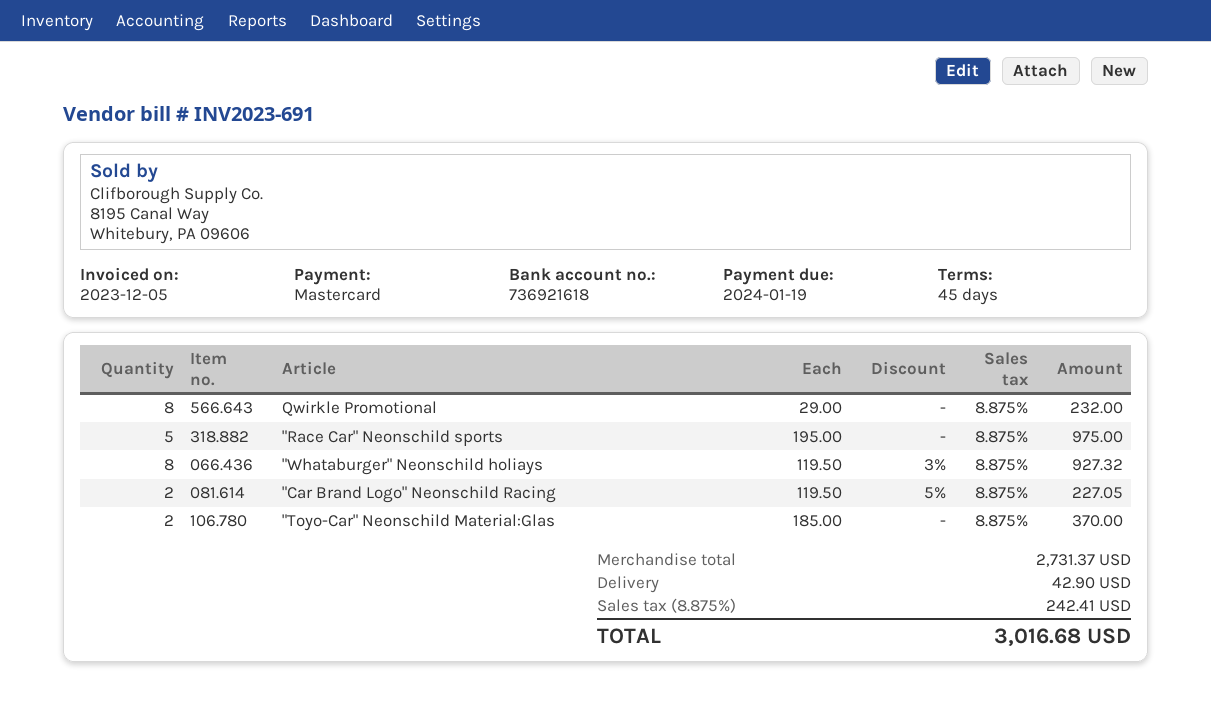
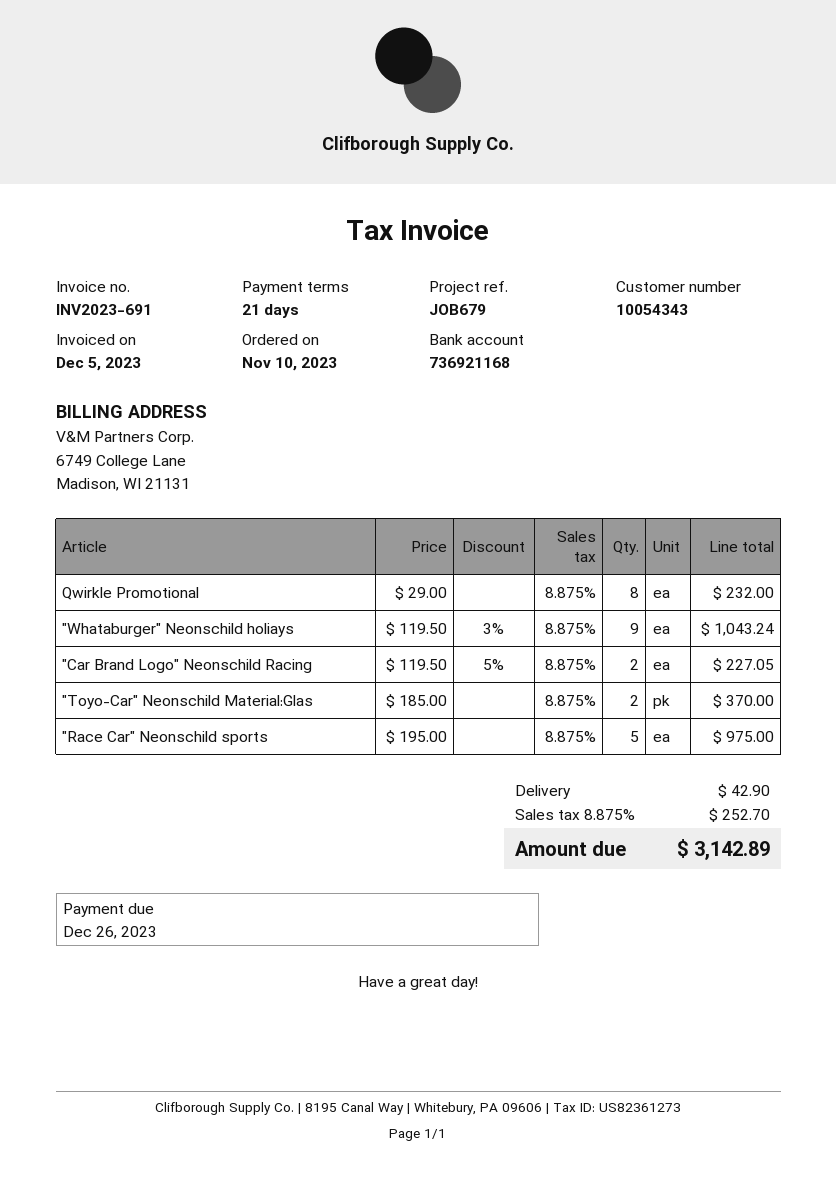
payment terms: 45 days -> 21 days
due date: 2024-01-19 -> 2023-12-26
bank account: 736921618 -> 736921168
"Whataburger" Neonschild holiays: 8 x 119.50 - 3% = 927.32 -> 9 x 119.50 - 3% = 1043.24
tax: 8.875% = 242.41 -> 8.875% = 252.70
total: 3016.68 -> 3142.89

